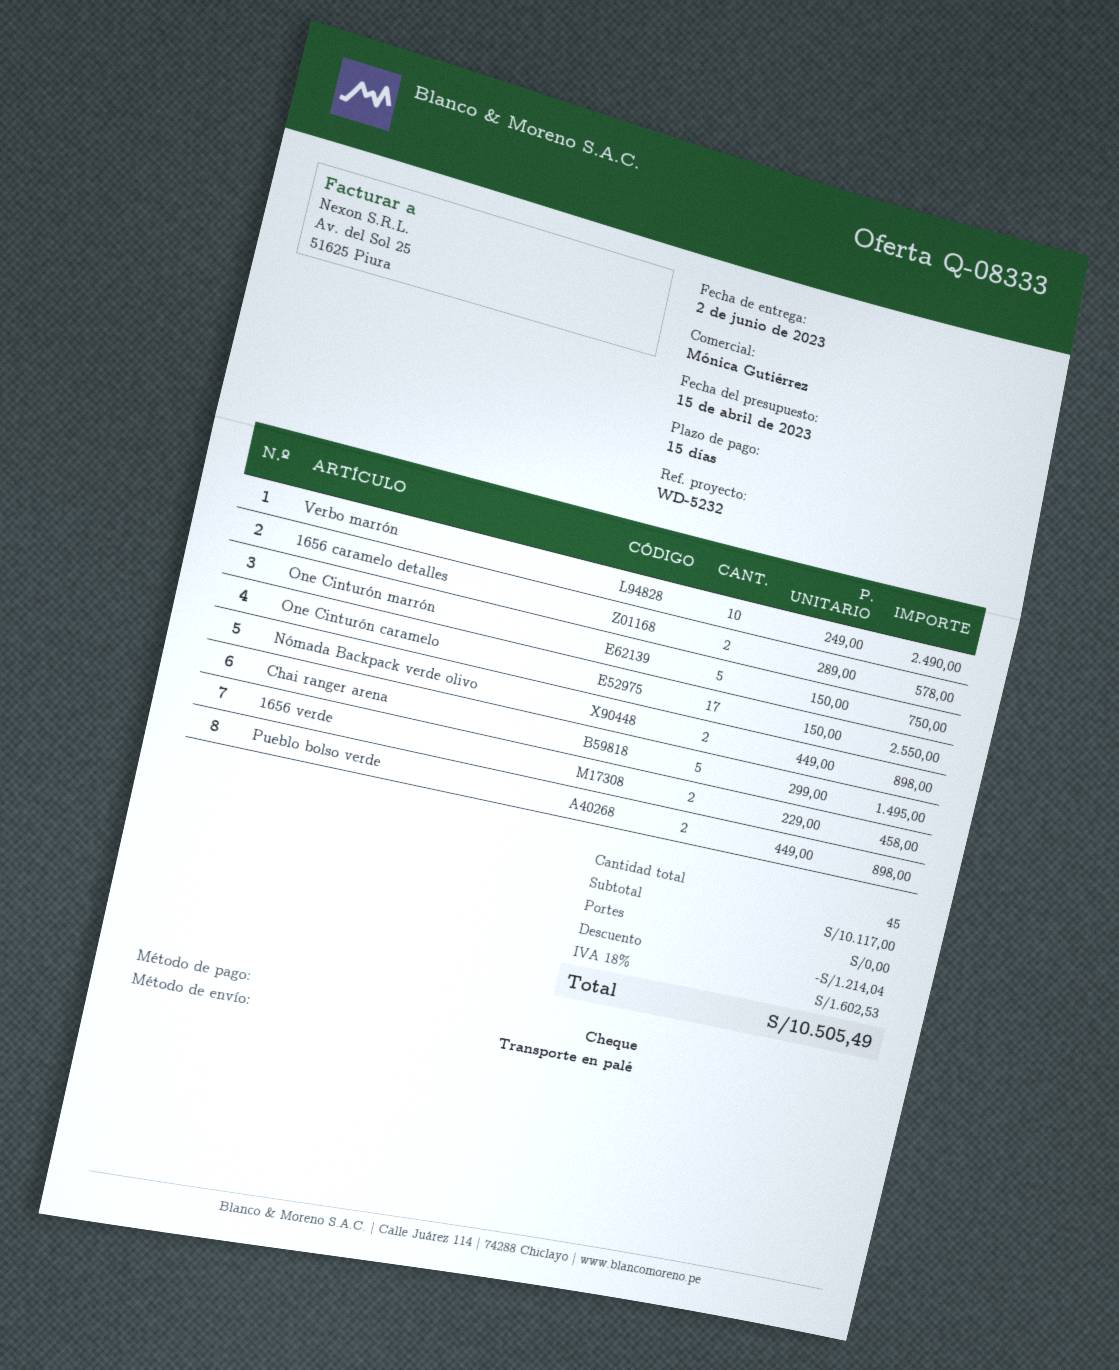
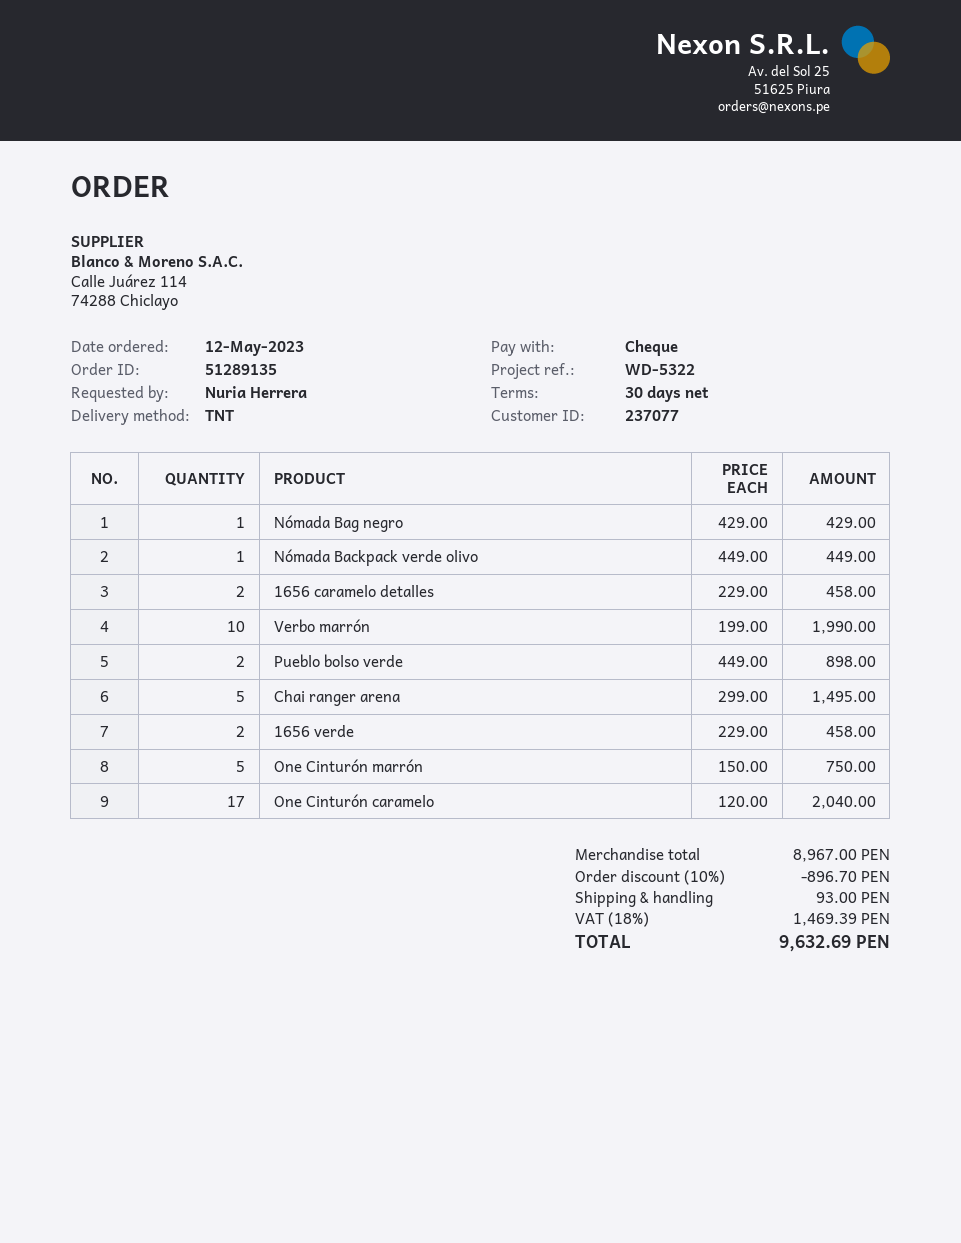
payment terms: 15 days -> 30 days
reference: WD-5232 -> WD-5322
shipping method: pallet freight -> TNT
Verbo marrón: 10 x 249.00 = 2490.00 -> 10 x 199.00 = 1990.00
1656 caramelo detalles: 2 x 289.00 = 578.00 -> 2 x 229.00 = 458.00
One Cinturón caramelo: 17 x 150.00 = 2550.00 -> 17 x 120.00 = 2040.00
Nómada Backpack verde olivo: 2 x 449.00 = 898.00 -> 1 x 449.00 = 449.00
Nómada Bag negro: none -> 1 x 429.00 = 429.00
subtotal: 10117.00 -> 8967.00
discount: 1214.04 -> 896.70
shipping: 0.00 -> 93.00
tax: 18% = 1602.53 -> 18% = 1469.39
total: 10505.49 -> 9632.69

